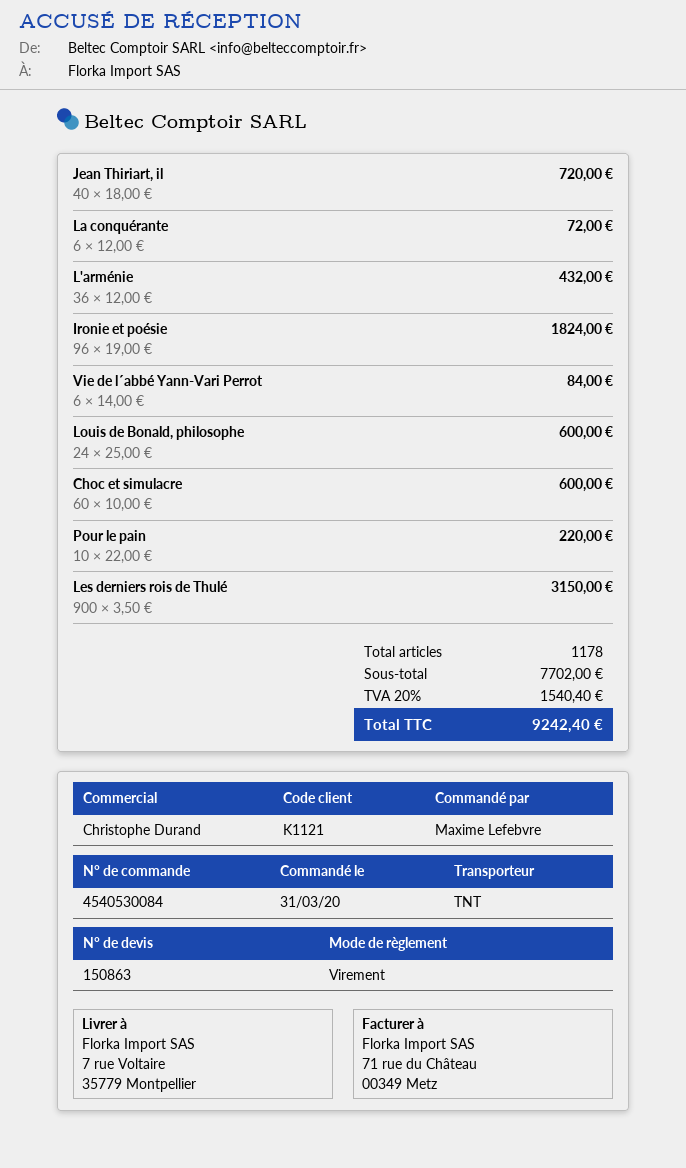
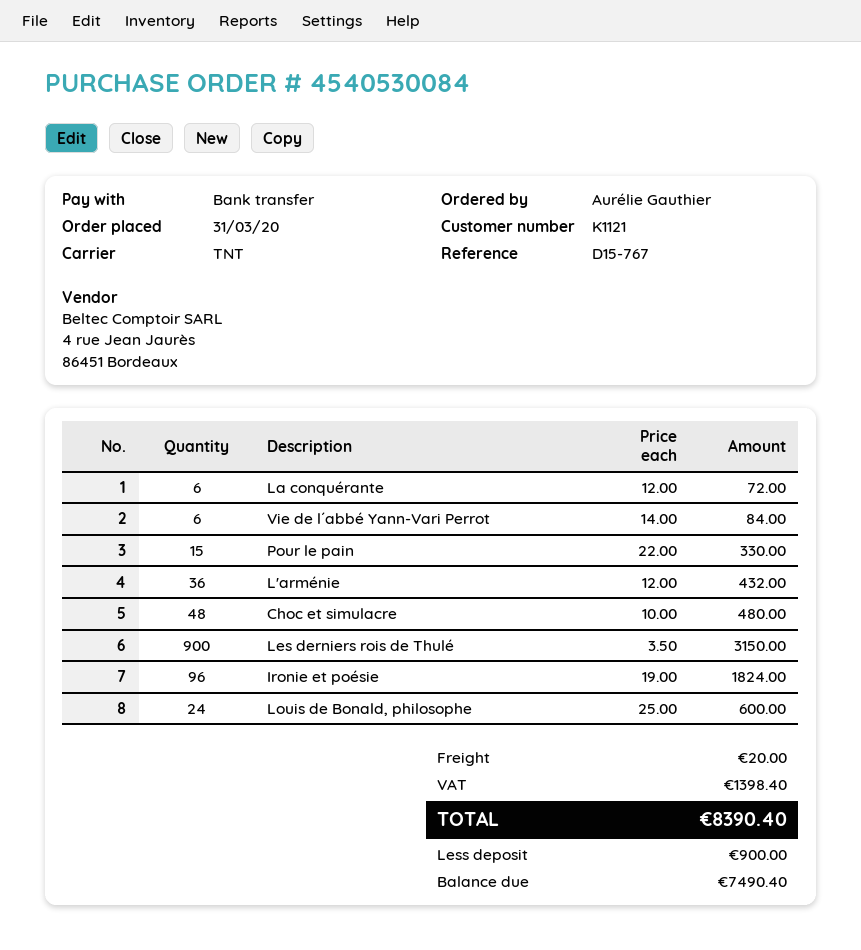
ordered by: Maxime Lefebvre -> Aurélie Gauthier
Jean Thiriart, il: 40 x 18.00 = 720.00 -> none
Choc et simulacre: 60 x 10.00 = 600.00 -> 48 x 10.00 = 480.00
Pour le pain: 10 x 22.00 = 220.00 -> 15 x 22.00 = 330.00
shipping: none -> 20.00
tax: 1540.40 -> 1398.40
total: 9242.40 -> 8390.40

